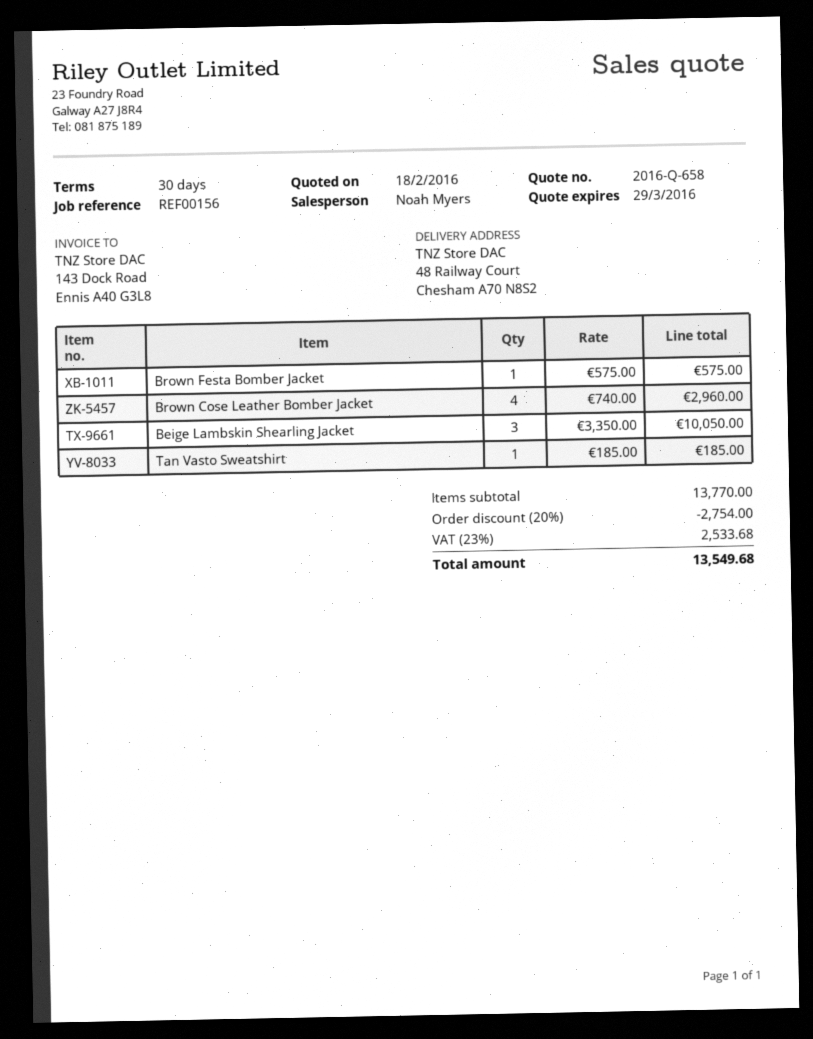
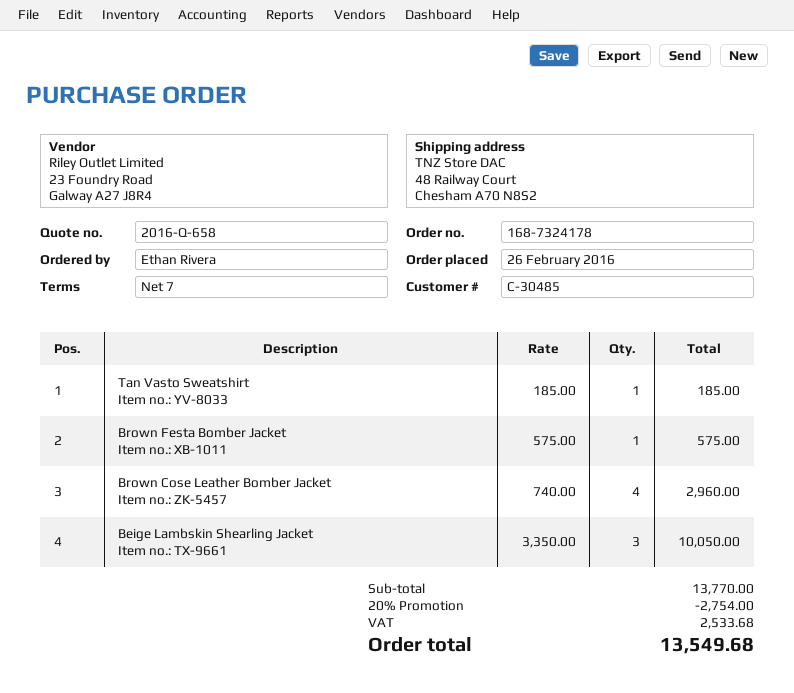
payment terms: 30 days -> 7 days

